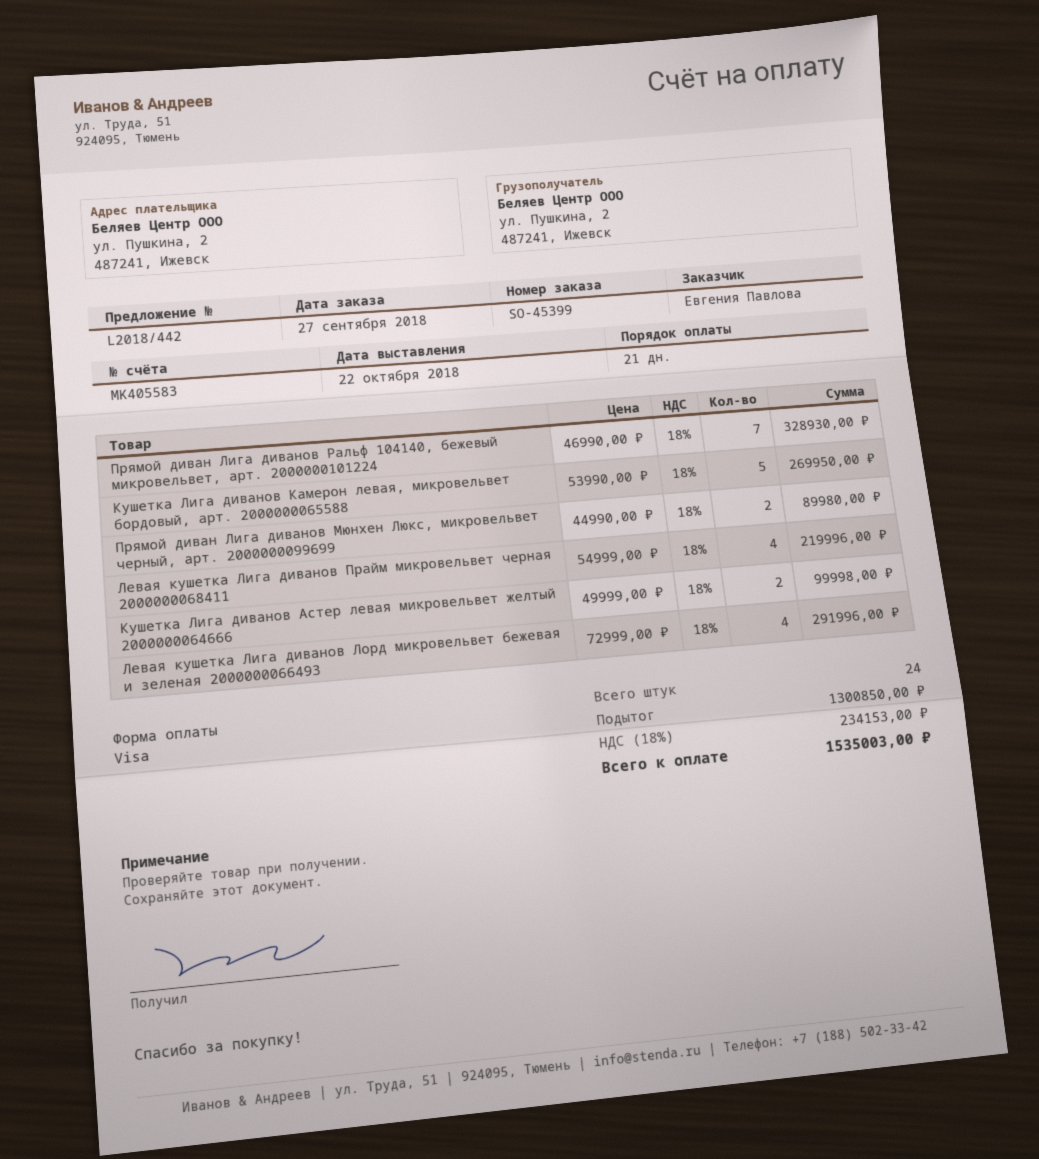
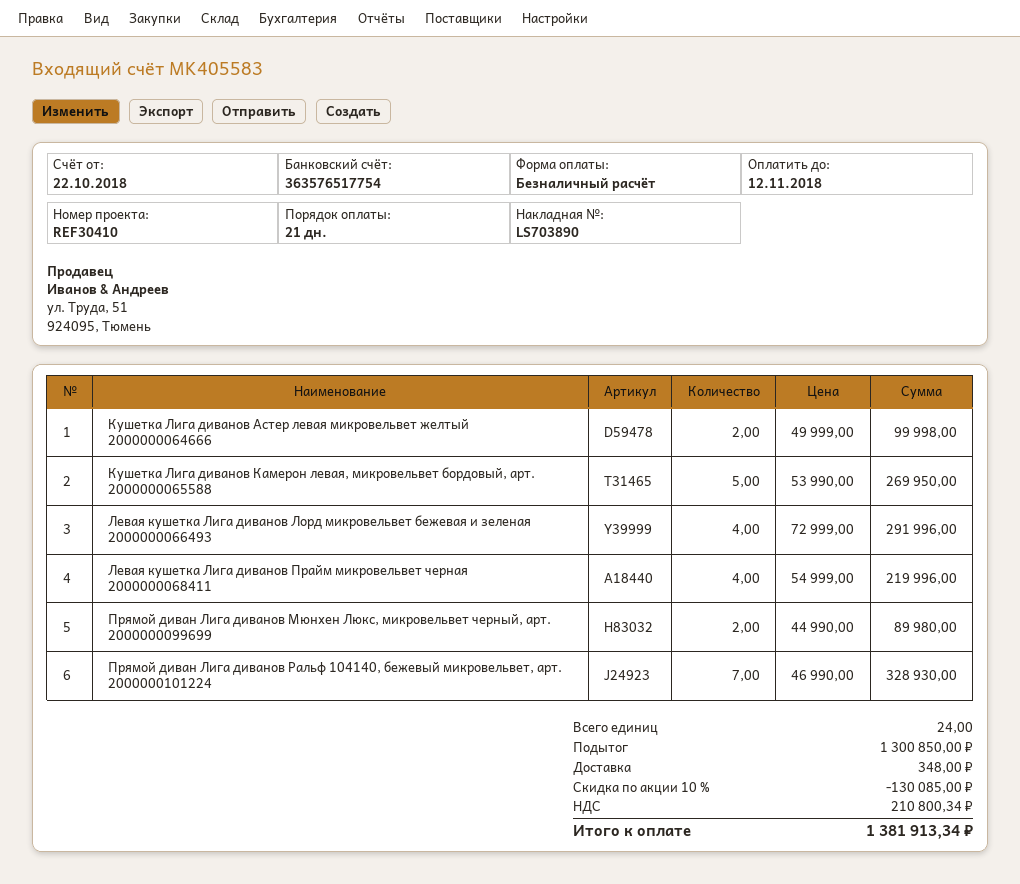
payment method: Visa -> bank transfer
discount: none -> 10% = 130085.00
shipping: none -> 348.00
tax: 234153.00 -> 210800.34
total: 1535003.00 -> 1381913.34

